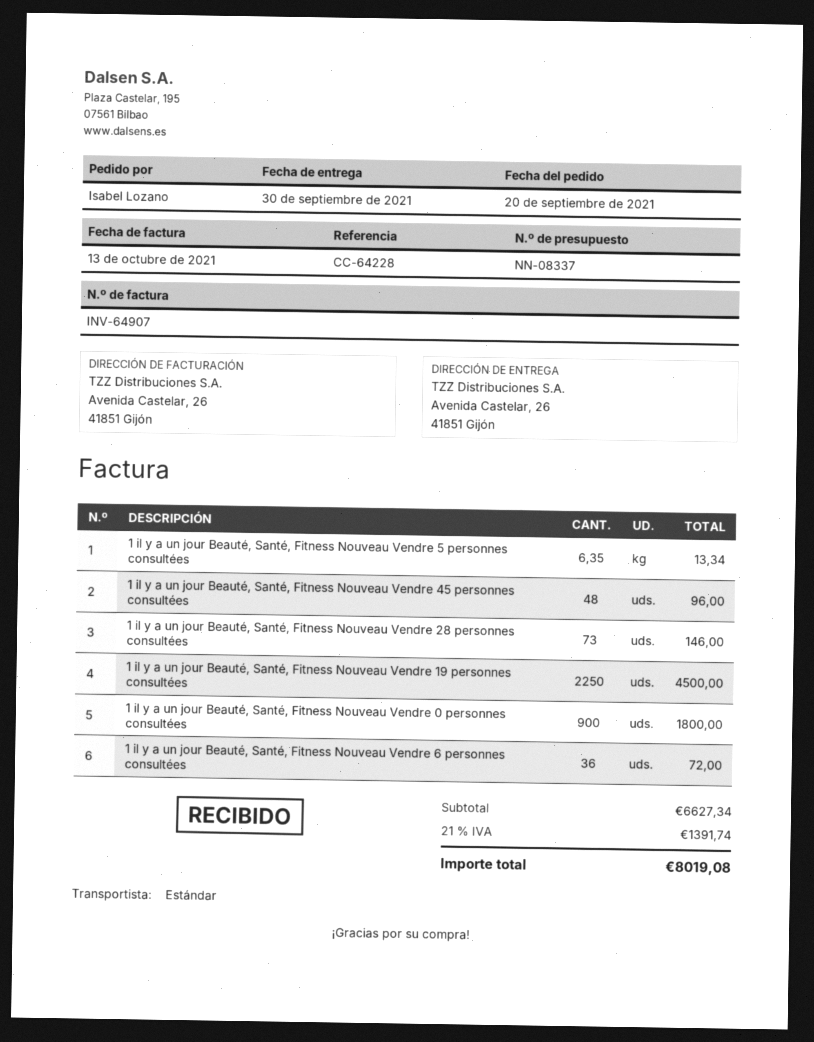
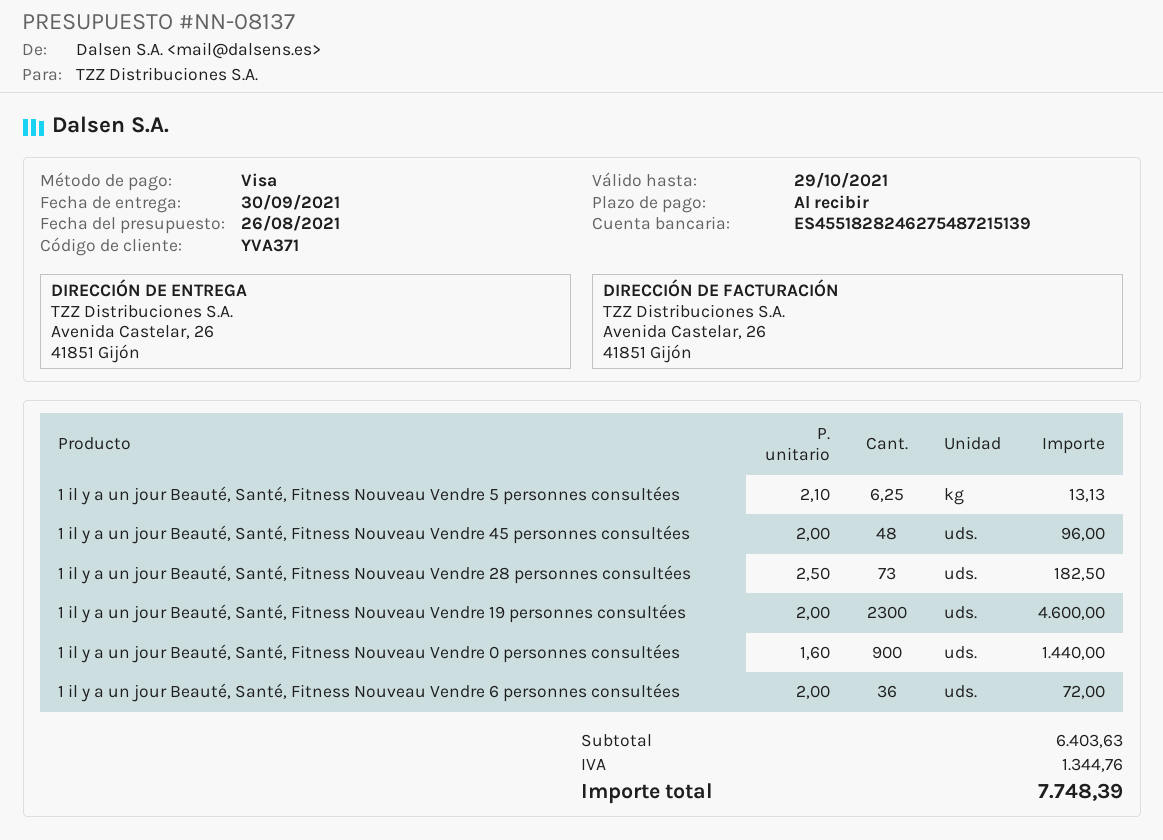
quote number: NN-08337 -> NN-08137
1 il y a un jour Beauté, Santé, Fitness Nouveau Vendre 5 personnes consultées: 6.35 for 13.34 -> 6.25 for 13.13
1 il y a un jour Beauté, Santé, Fitness Nouveau Vendre 28 personnes consultées: 73 for 146.00 -> 73 for 182.50
1 il y a un jour Beauté, Santé, Fitness Nouveau Vendre 19 personnes consultées: 2250 for 4500.00 -> 2300 for 4600.00
1 il y a un jour Beauté, Santé, Fitness Nouveau Vendre 0 personnes consultées: 900 for 1800.00 -> 900 for 1440.00
subtotal: 6627.34 -> 6403.63
tax: 1391.74 -> 1344.76
total: 8019.08 -> 7748.39

